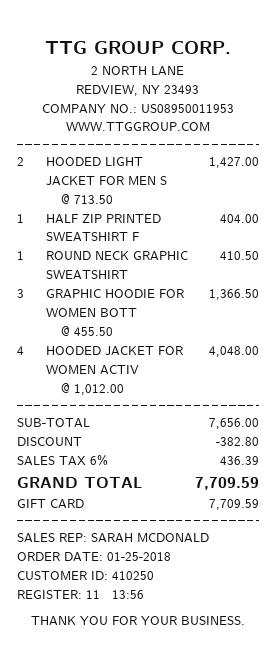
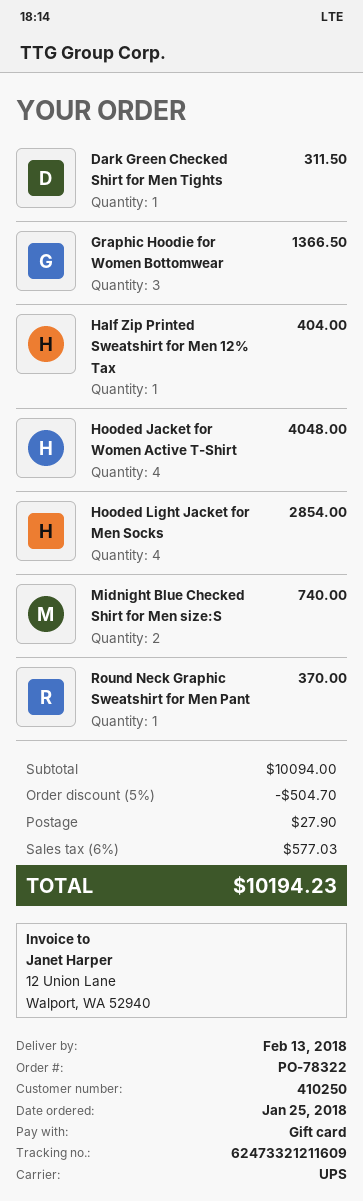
HOODED LIGHT JACKET FOR MEN S: 2 for 1427.00 -> 4 for 2854.00
ROUND NECK GRAPHIC SWEATSHIRT: 1 for 410.50 -> 1 for 370.00
Dark Green Checked Shirt for Men Tights: none -> 1 for 311.50
Midnight Blue Checked Shirt for Men size:S: none -> 2 for 740.00
subtotal: 7656.00 -> 10094.00
discount: 382.80 -> 504.70
shipping: none -> 27.90
tax: 6% = 436.39 -> 6% = 577.03
total: 7709.59 -> 10194.23

